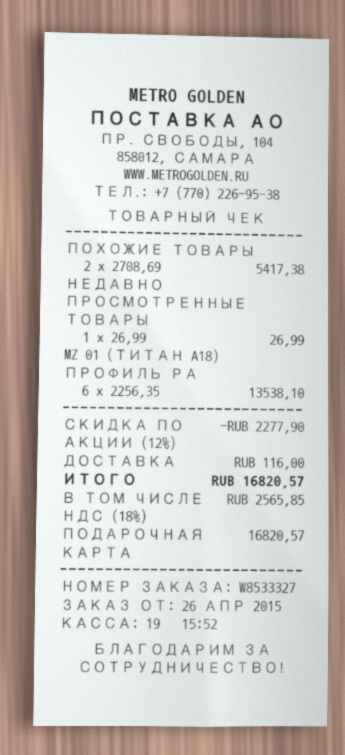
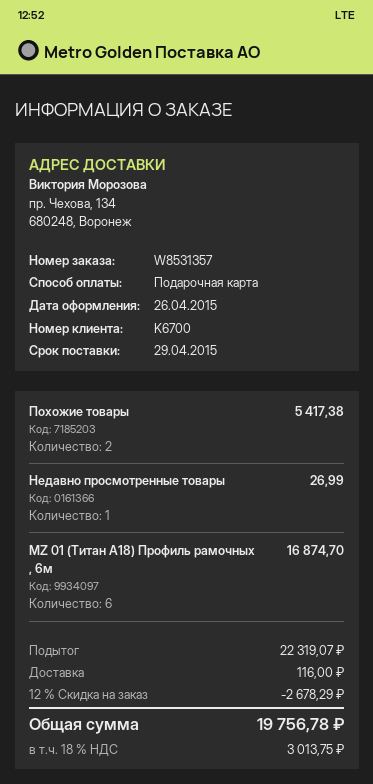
order number: W8533327 -> W8531357
MZ 01 (ТИТАН A18) ПРОФИЛЬ РА: 6 for 13538.10 -> 6 for 16874.70
discount: 12% = 2277.90 -> 12% = 2678.29
tax: 18% = 2565.85 -> 18% = 3013.75
total: 16820.57 -> 19756.78

